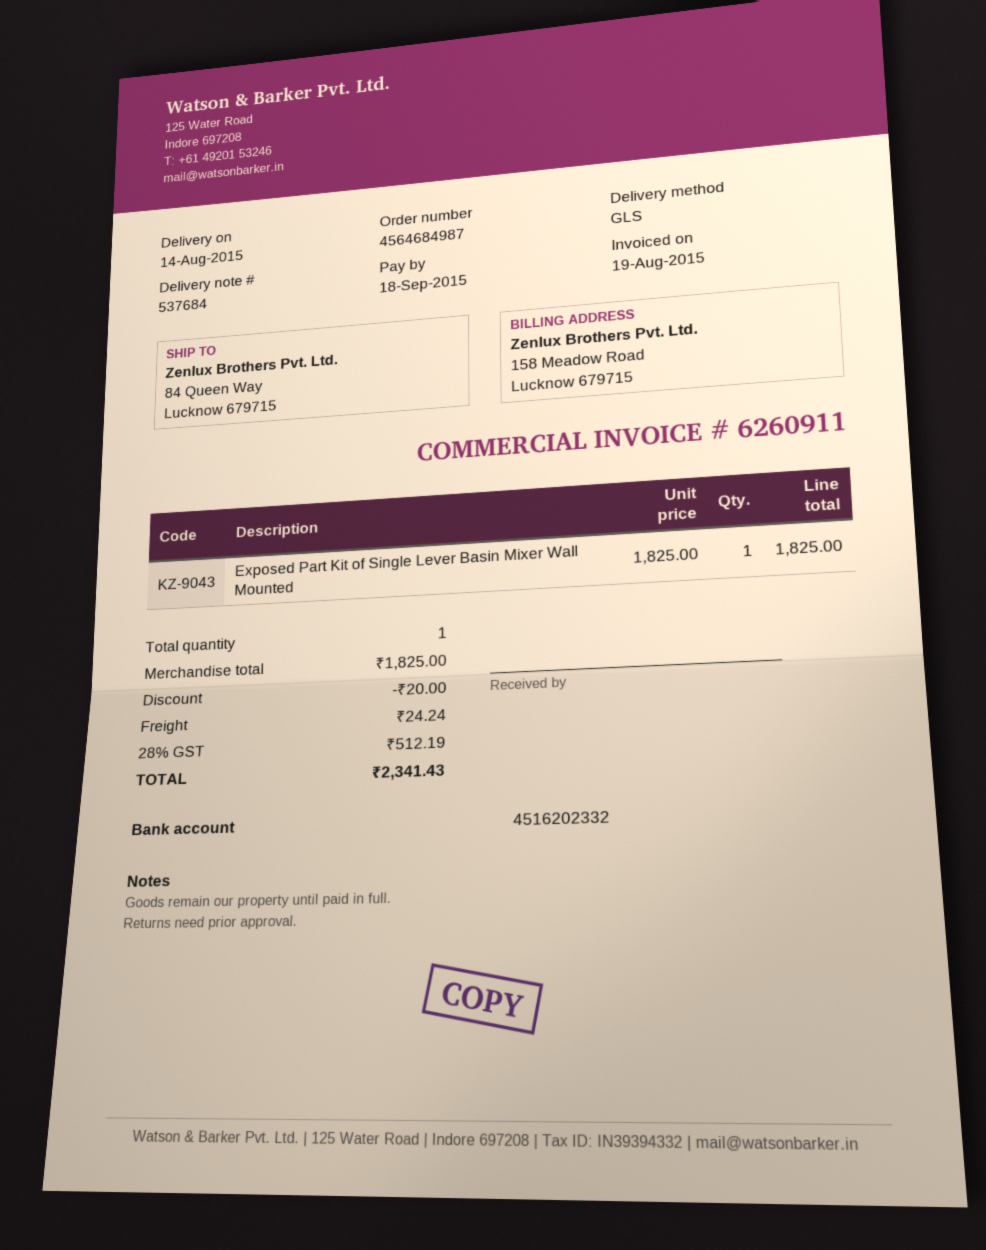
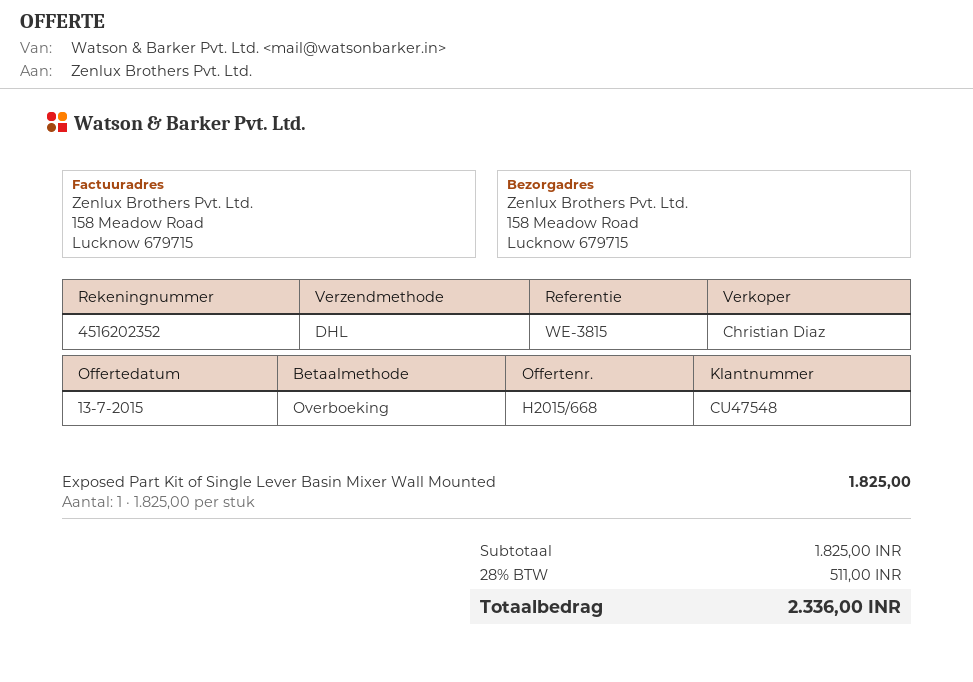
bank account: 4516202332 -> 4516202352
shipping method: GLS -> DHL
ship to: 84 Queen Way, Lucknow 679715 -> 158 Meadow Road, Lucknow 679715
discount: 20.00 -> none
shipping: 24.24 -> none
tax: 28% = 512.19 -> 28% = 511.00
total: 2341.43 -> 2336.00

